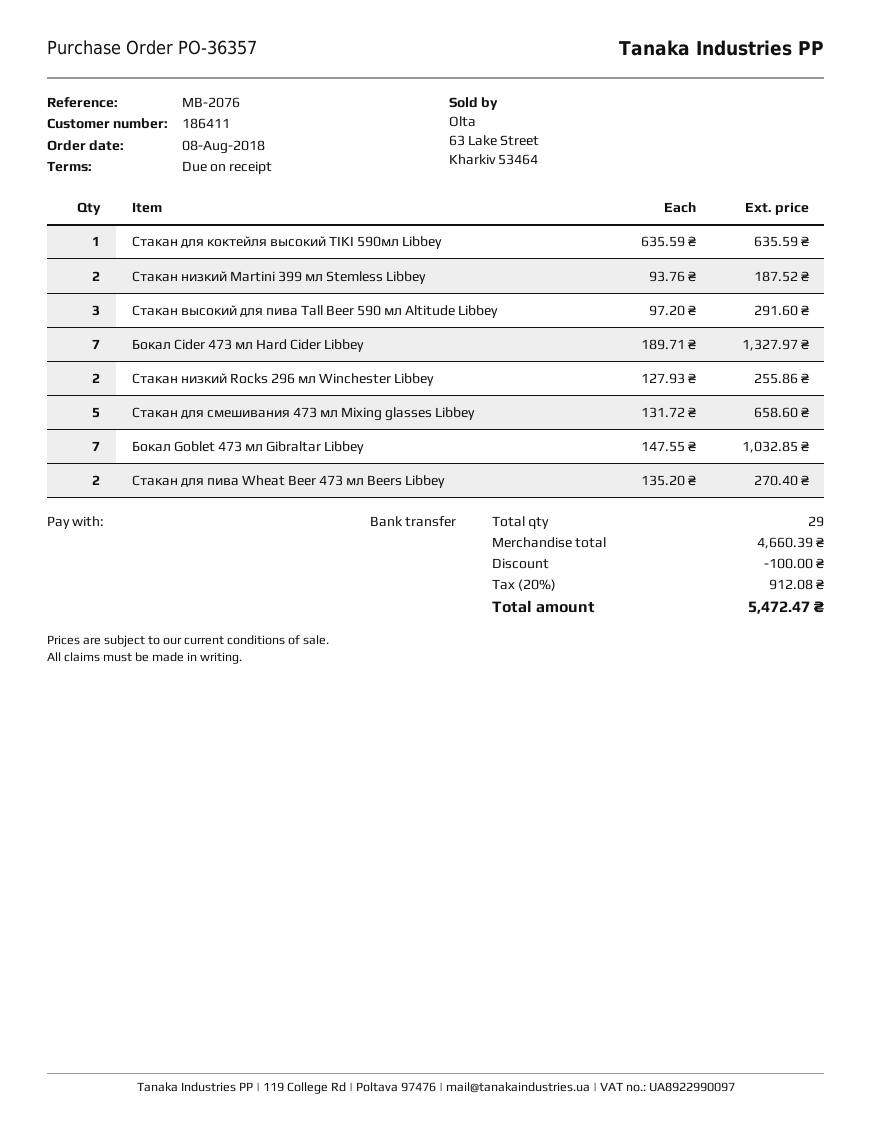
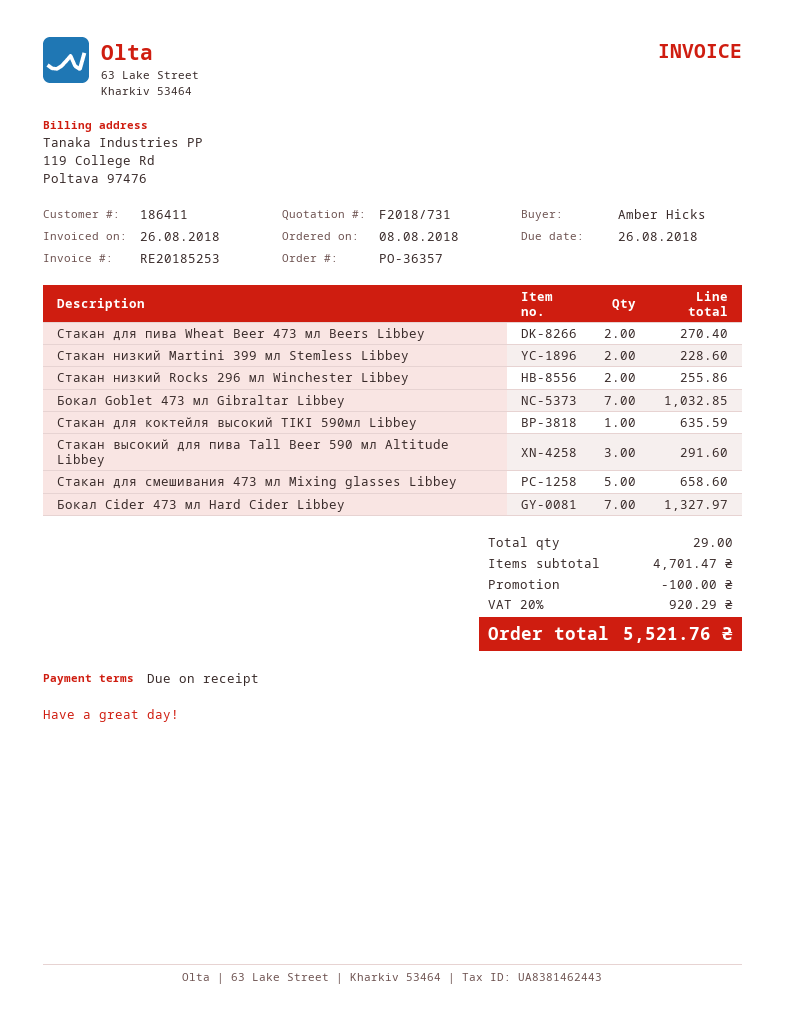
Стакан низкий Martini 399 мл Stemless Libbey: 2 for 187.52 -> 2 for 228.60
subtotal: 4660.39 -> 4701.47
tax: 20% = 912.08 -> 20% = 920.29
total: 5472.47 -> 5521.76

